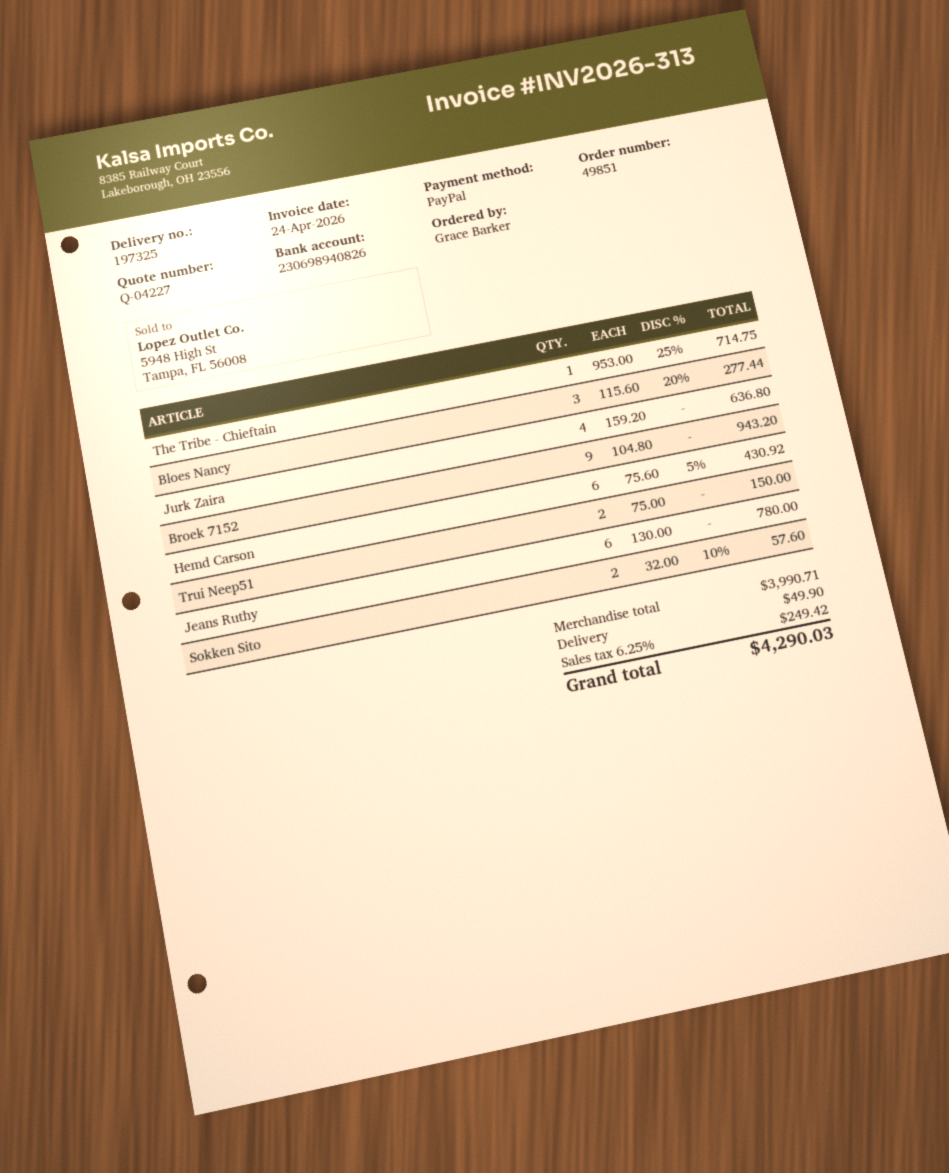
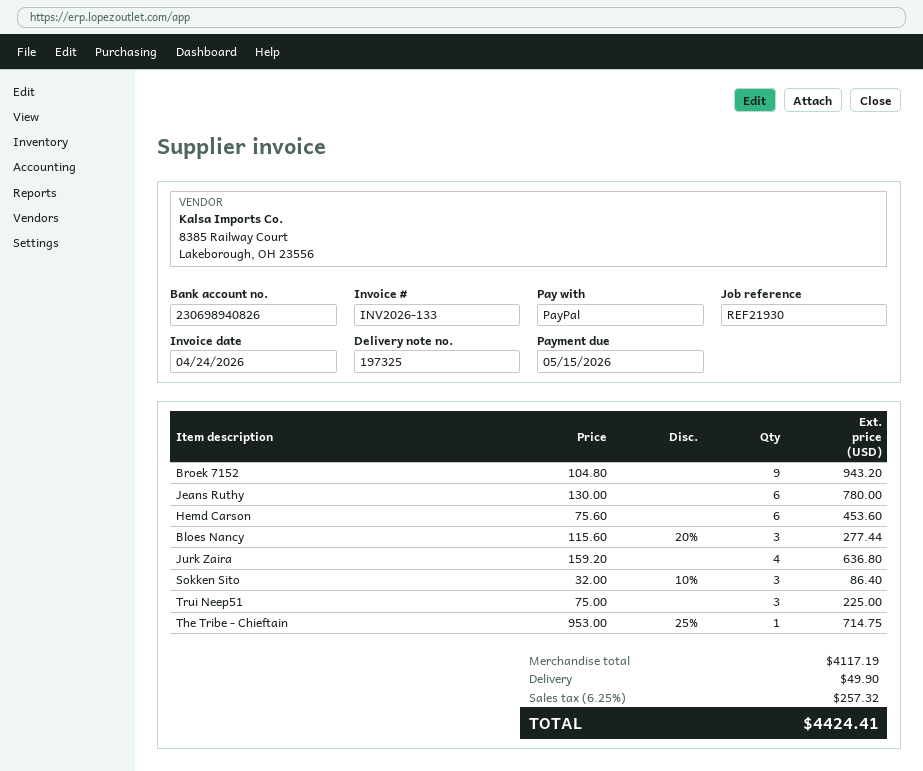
invoice number: INV2026-313 -> INV2026-133
Hemd Carson: 6 x 75.60 - 5% = 430.92 -> 6 x 75.60 = 453.60
Trui Neep51: 2 x 75.00 = 150.00 -> 3 x 75.00 = 225.00
Sokken Sito: 2 x 32.00 - 10% = 57.60 -> 3 x 32.00 - 10% = 86.40
subtotal: 3990.71 -> 4117.19
tax: 6.25% = 249.42 -> 6.25% = 257.32
total: 4290.03 -> 4424.41

